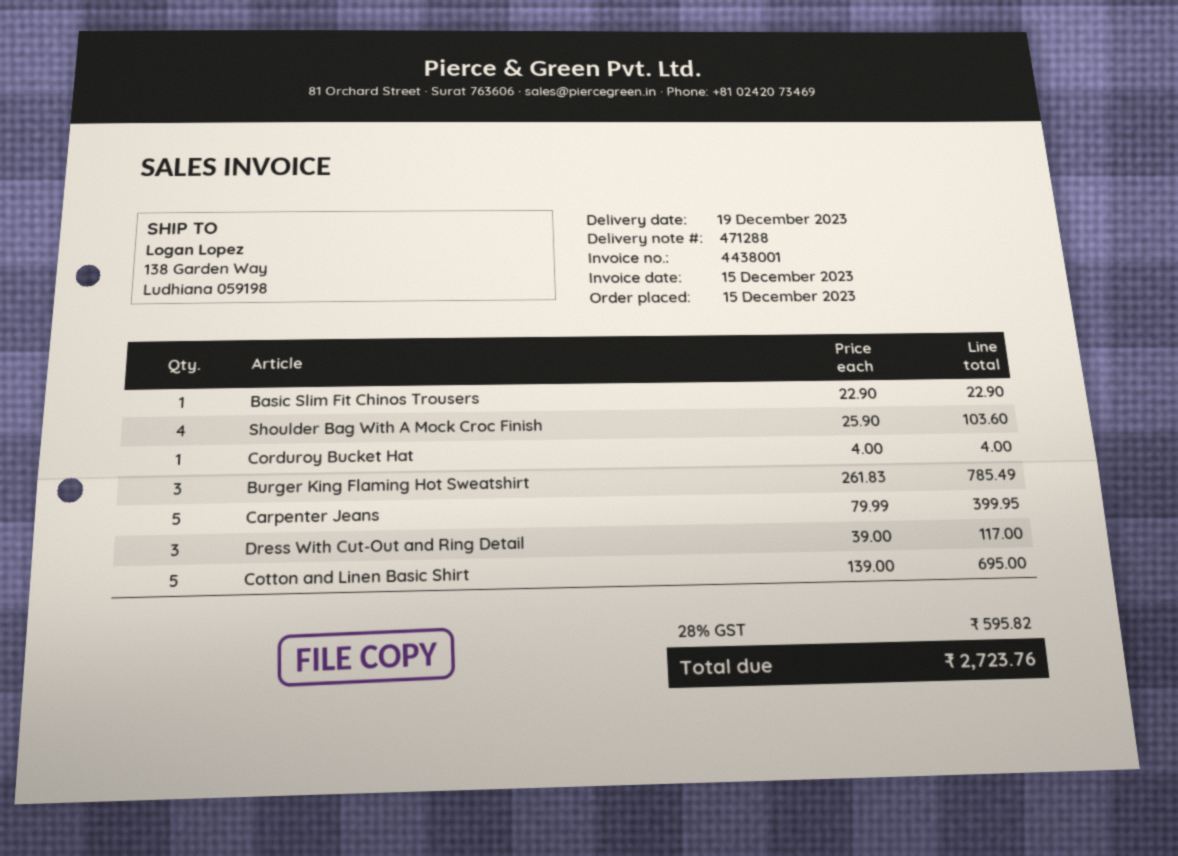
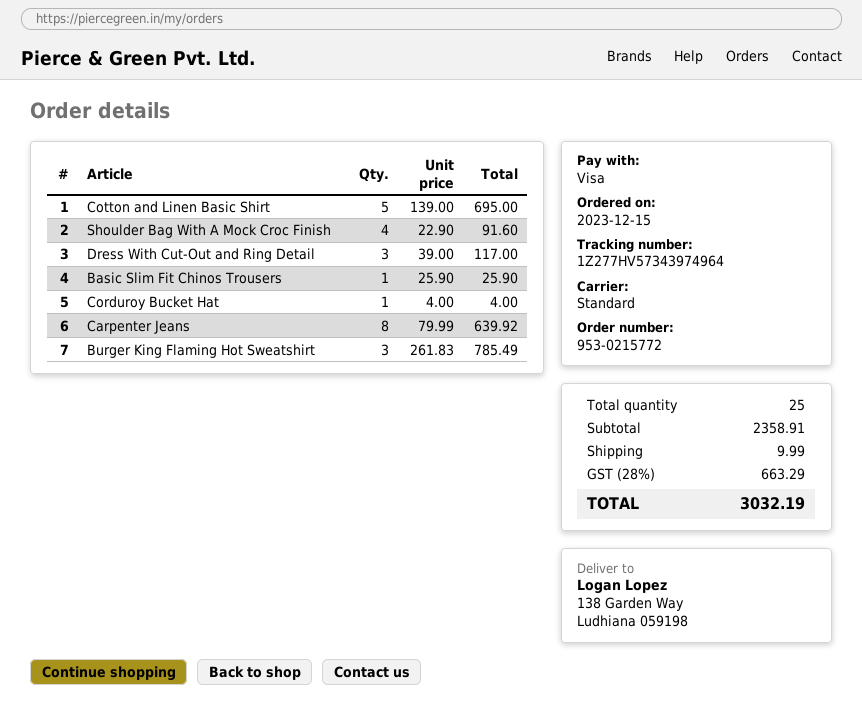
Basic Slim Fit Chinos Trousers: 1 x 22.90 = 22.90 -> 1 x 25.90 = 25.90
Shoulder Bag With A Mock Croc Finish: 4 x 25.90 = 103.60 -> 4 x 22.90 = 91.60
Carpenter Jeans: 5 x 79.99 = 399.95 -> 8 x 79.99 = 639.92
shipping: none -> 9.99
tax: 28% = 595.82 -> 28% = 663.29
total: 2723.76 -> 3032.19

